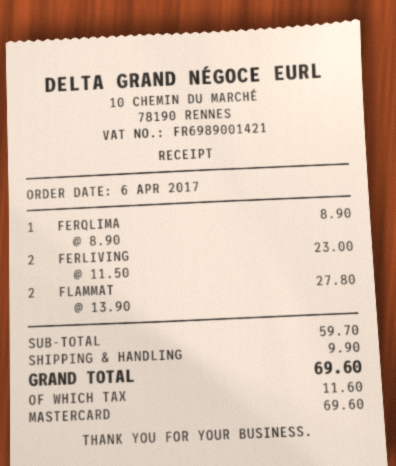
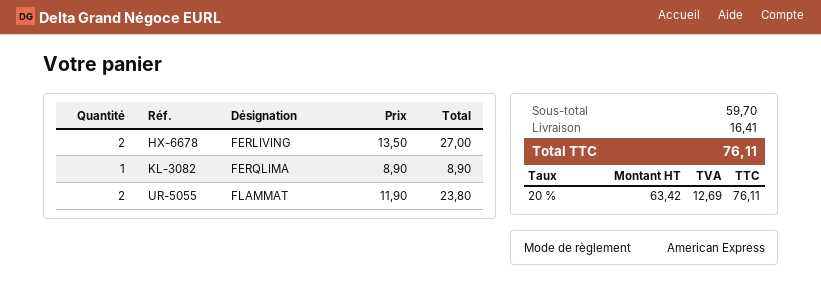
payment method: Mastercard -> American Express
FERLIVING: 2 x 11.50 = 23.00 -> 2 x 13.50 = 27.00
FLAMMAT: 2 x 13.90 = 27.80 -> 2 x 11.90 = 23.80
shipping: 9.90 -> 16.41
tax: 11.60 -> 12.69
total: 69.60 -> 76.11

